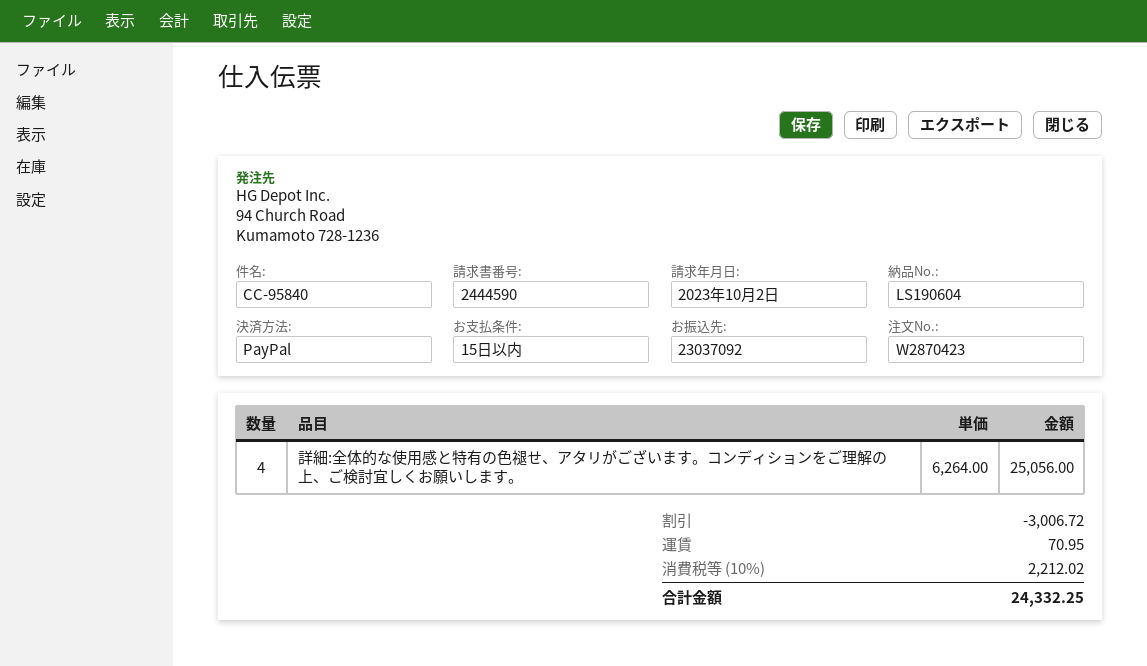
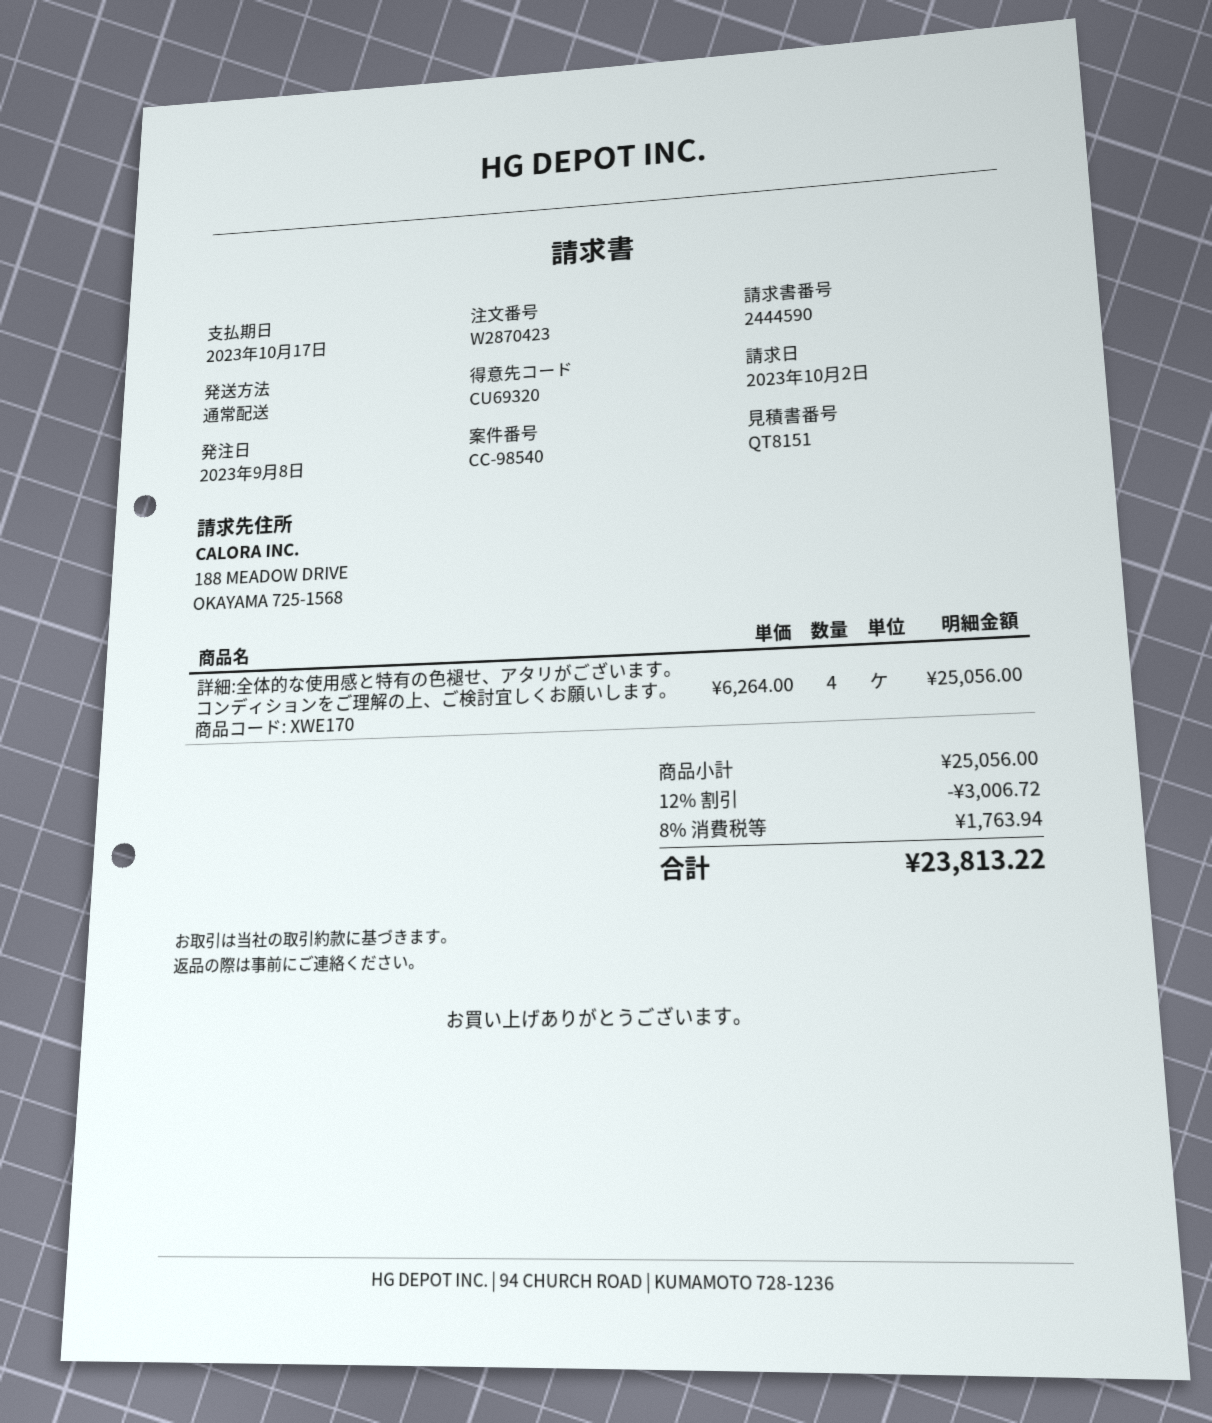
reference: CC-95840 -> CC-98540
shipping: 70.95 -> none
tax: 10% = 2212.02 -> 8% = 1763.94
total: 24332.25 -> 23813.22

